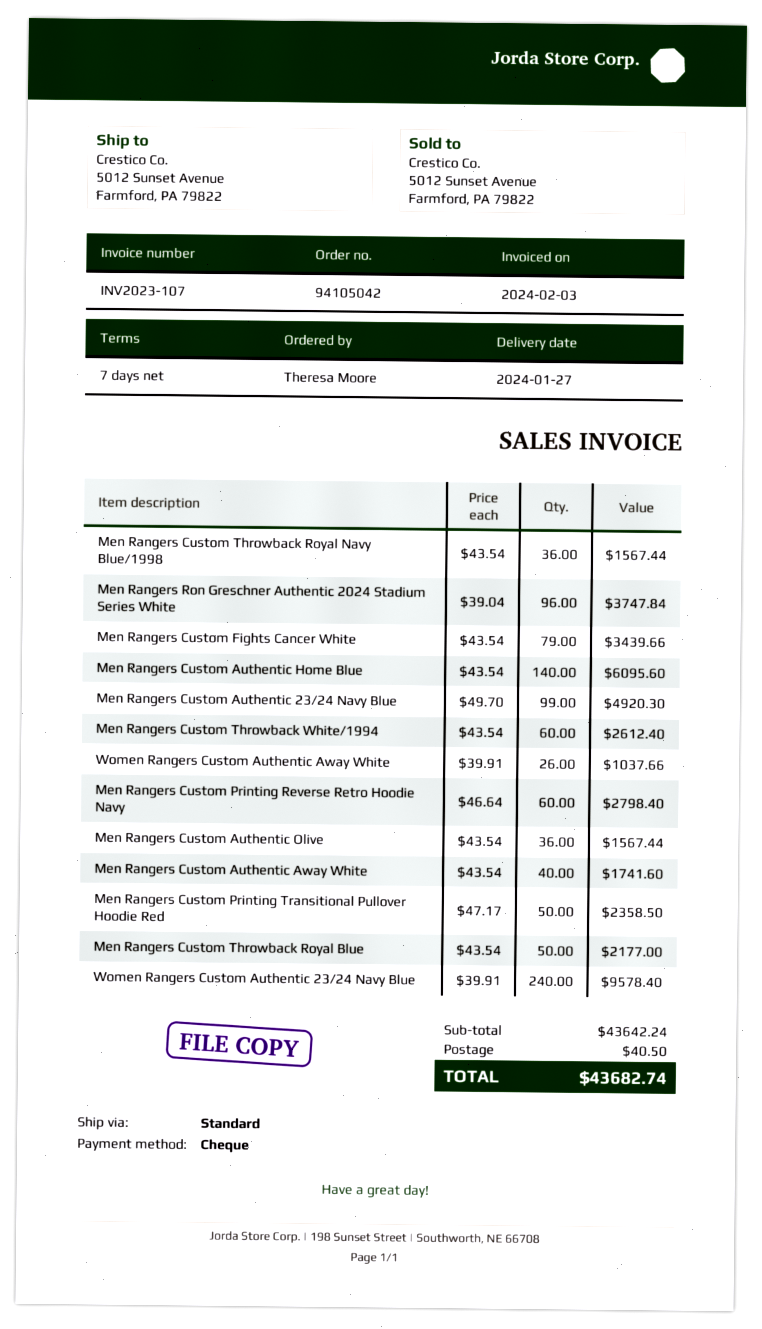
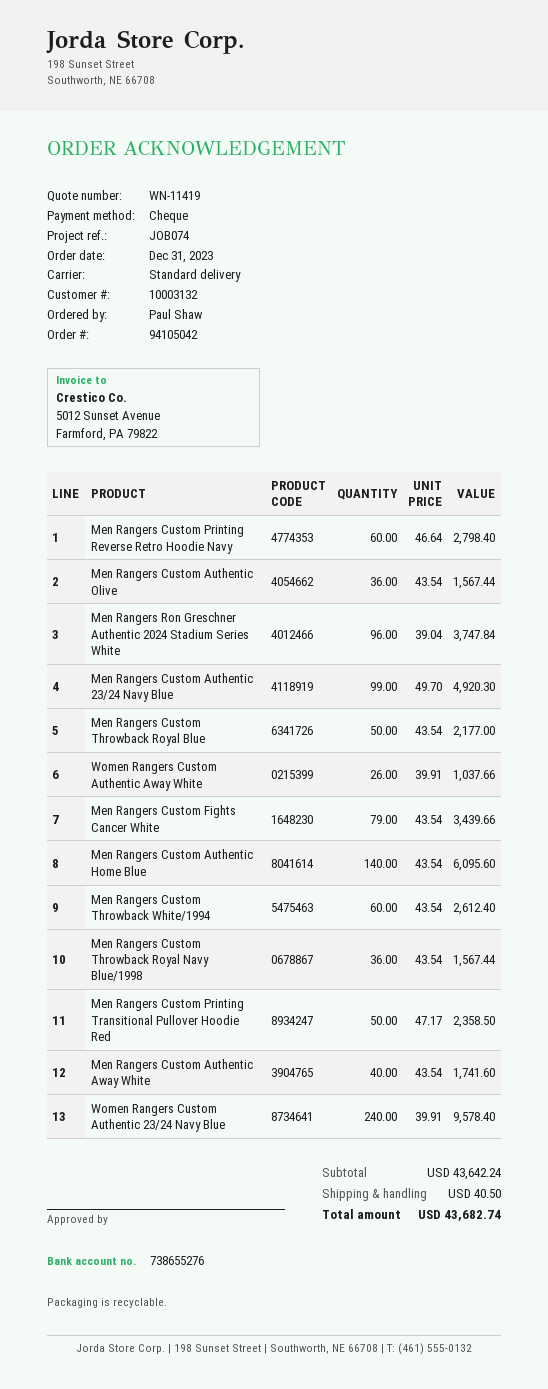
ordered by: Theresa Moore -> Paul Shaw

